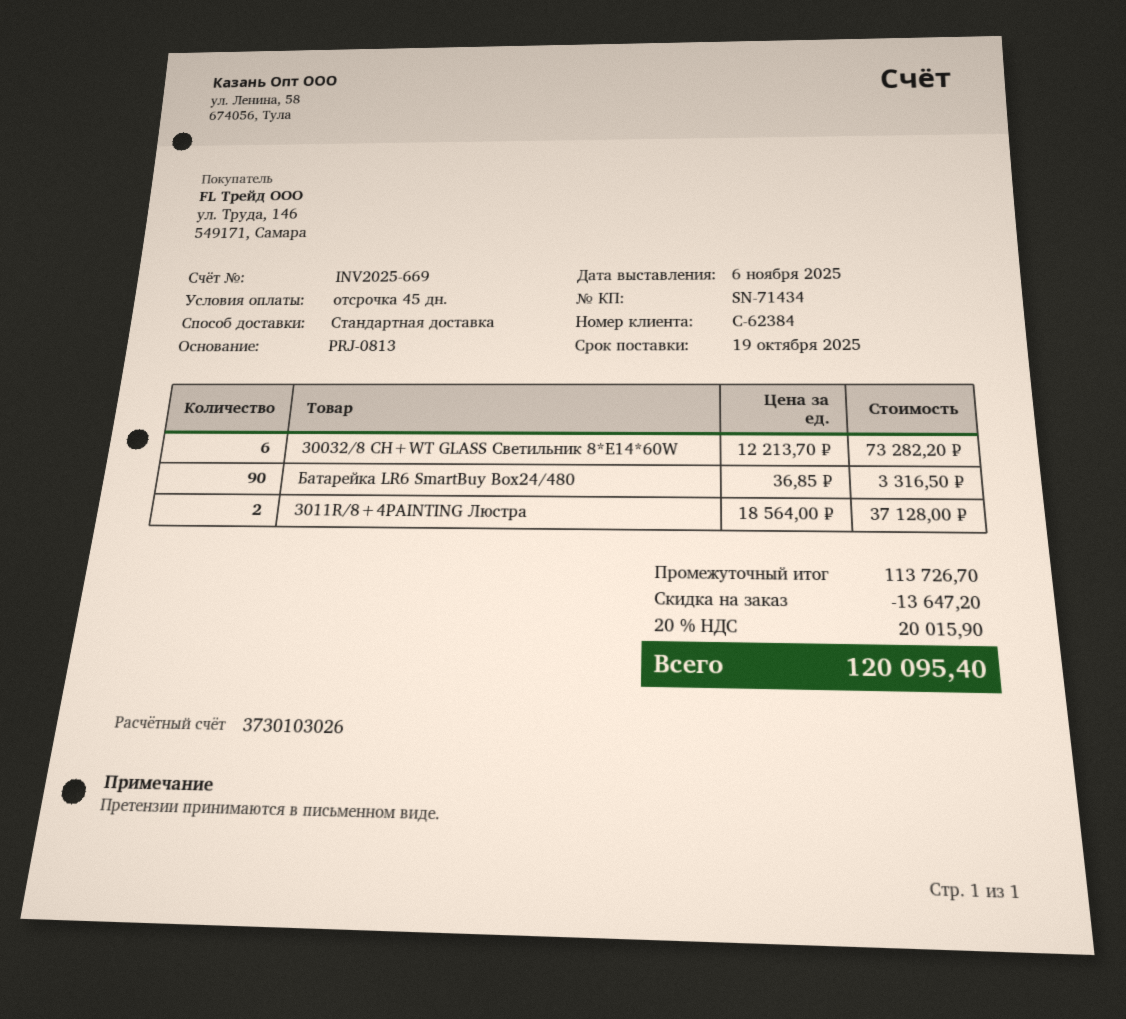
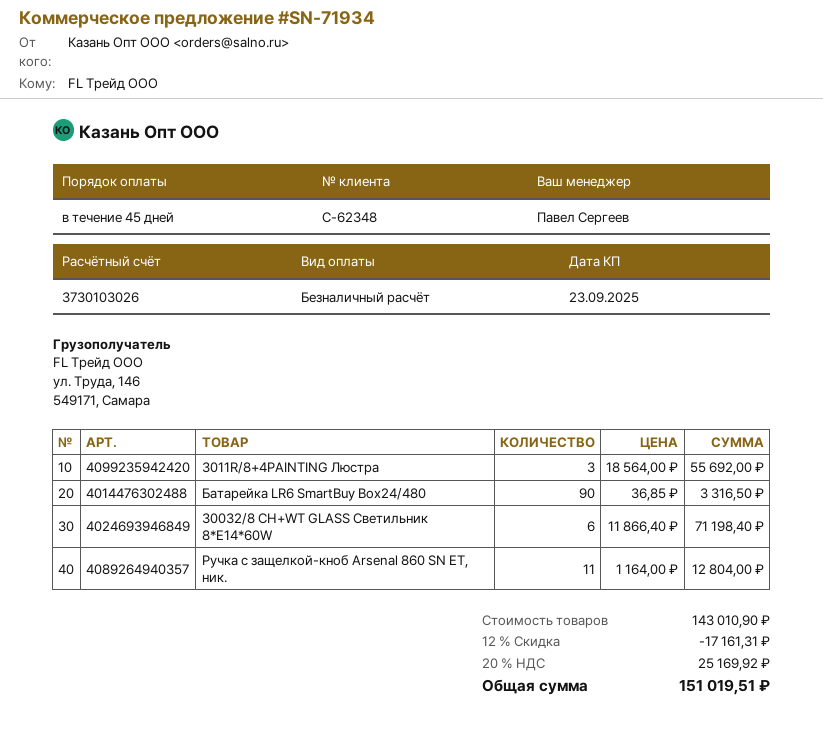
quote number: SN-71434 -> SN-71934
customer number: C-62384 -> C-62348
30032/8 CH+WT GLASS Светильник 8*Е14*60W: 6 x 12213.70 = 73282.20 -> 6 x 11866.40 = 71198.40
3011R/8+4PAINTING Люстра: 2 x 18564.00 = 37128.00 -> 3 x 18564.00 = 55692.00
Ручка с защелкой-кноб Arsenal 860 SN ET, ник.: none -> 11 x 1164.00 = 12804.00
subtotal: 113726.70 -> 143010.90
discount: 13647.20 -> 17161.31
tax: 20% = 20015.90 -> 20% = 25169.92
total: 120095.40 -> 151019.51

